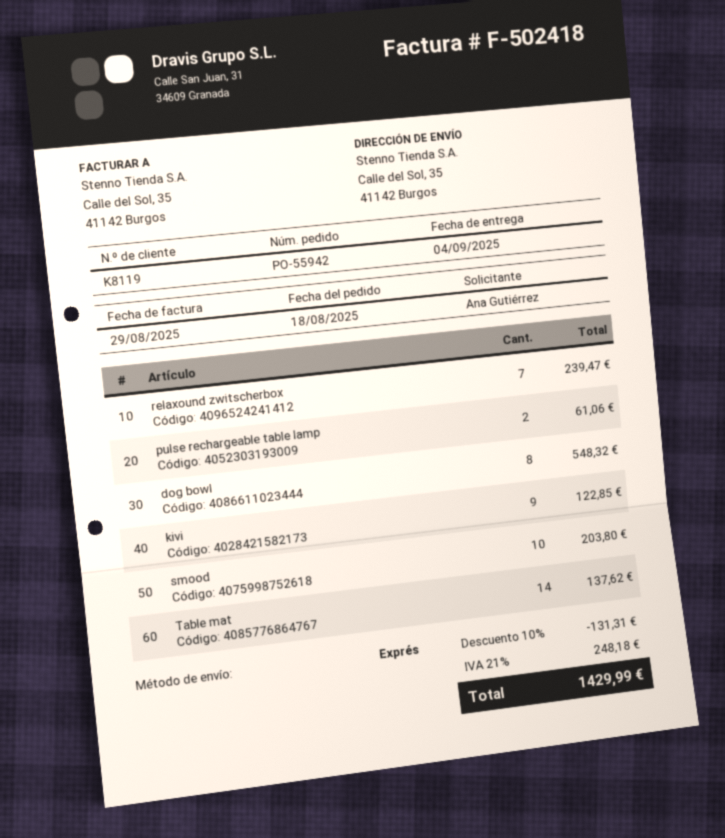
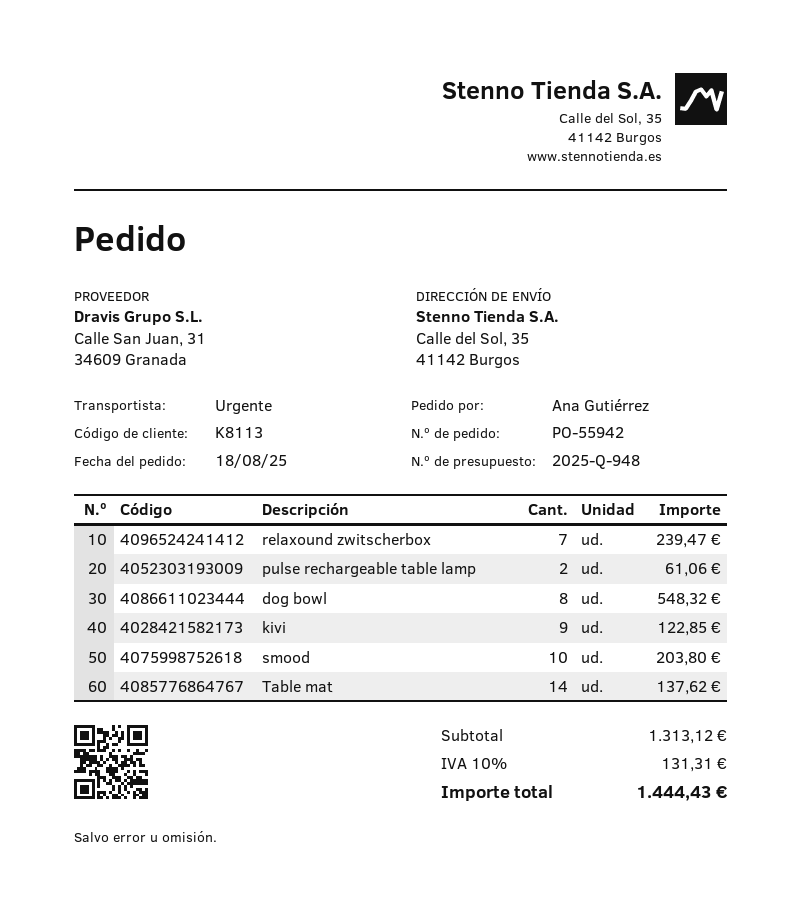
customer number: K8119 -> K8113
discount: 10% = 131.31 -> none
tax: 21% = 248.18 -> 10% = 131.31
total: 1429.99 -> 1444.43

